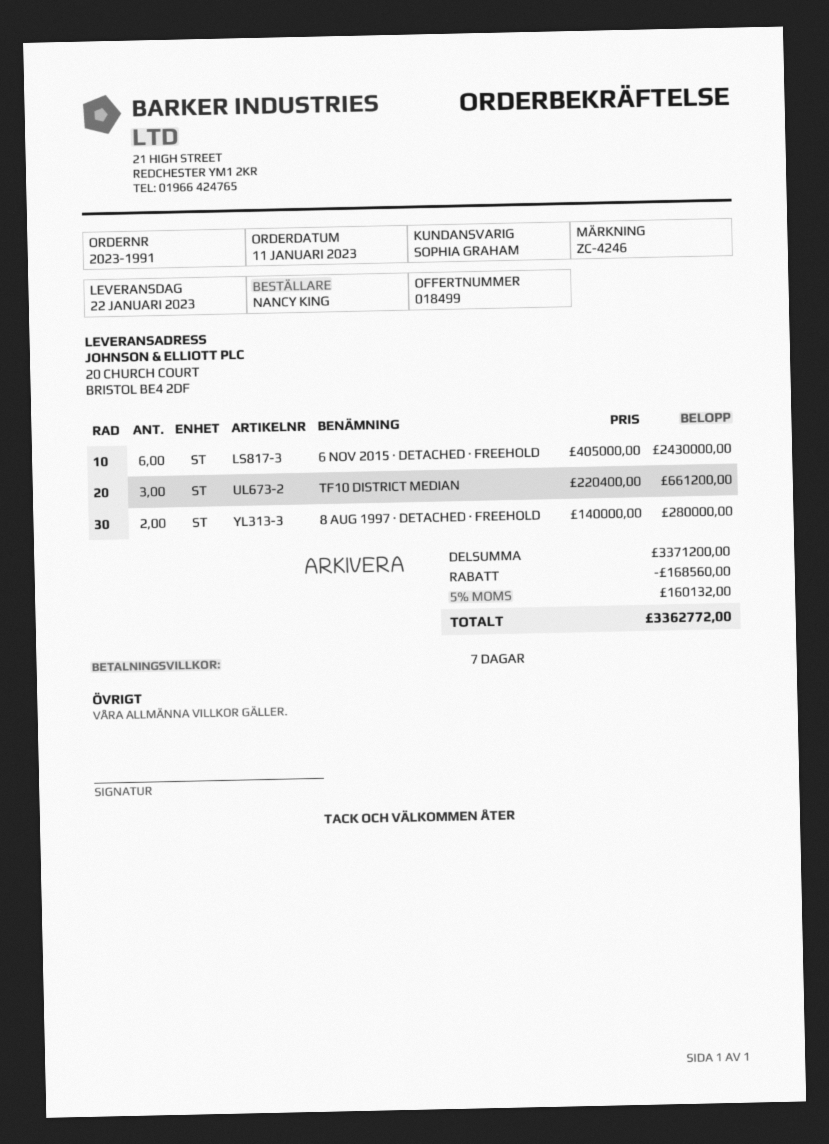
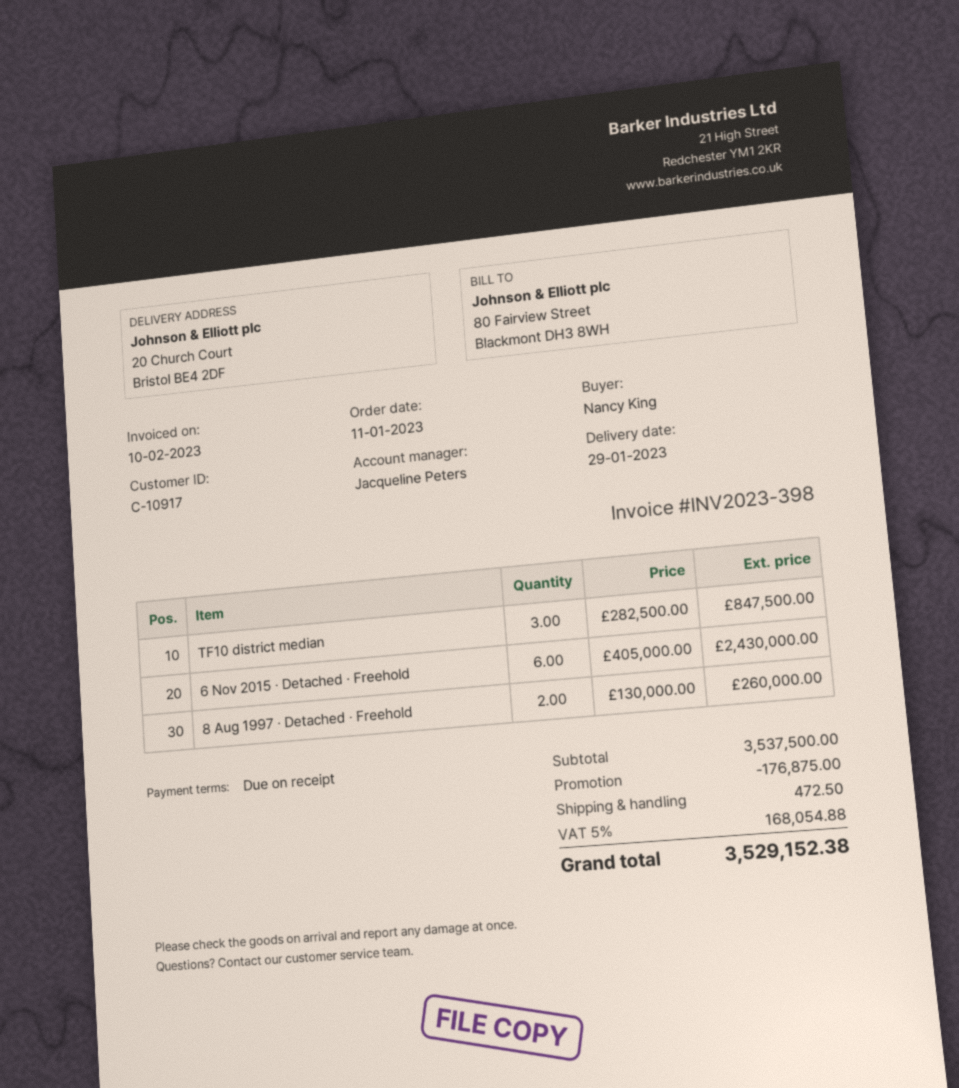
delivery date: 2023-01-22 -> 2023-01-29
payment terms: 7 days -> on receipt
sales rep: SOPHIA GRAHAM -> Jacqueline Peters
TF10 DISTRICT MEDIAN: 3 x 220400.00 = 661200.00 -> 3 x 282500.00 = 847500.00
8 AUG 1997 · DETACHED · FREEHOLD: 2 x 140000.00 = 280000.00 -> 2 x 130000.00 = 260000.00
subtotal: 3371200.00 -> 3537500.00
discount: 168560.00 -> 176875.00
shipping: none -> 472.50
tax: 5% = 160132.00 -> 5% = 168054.88
total: 3362772.00 -> 3529152.38

